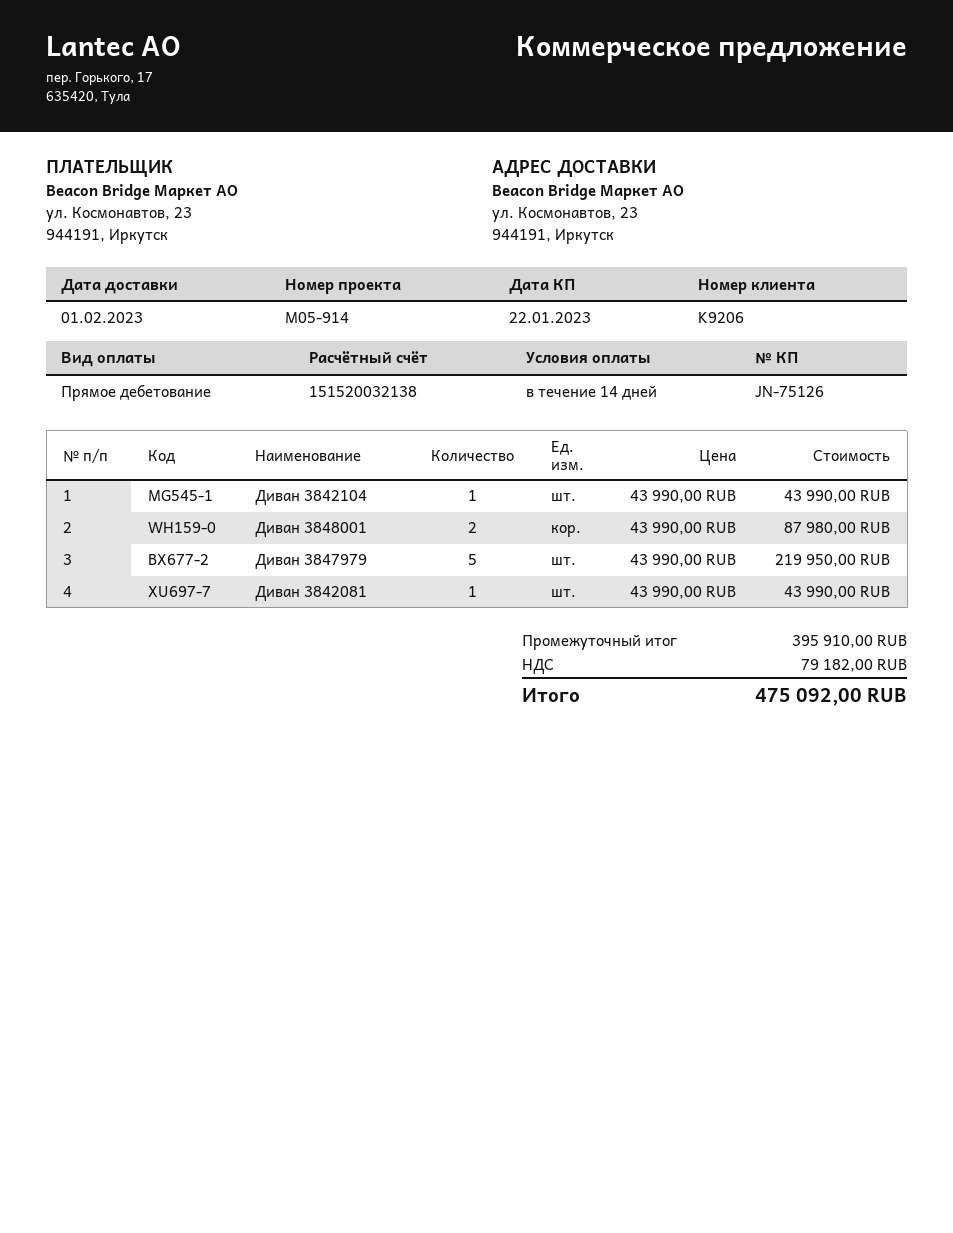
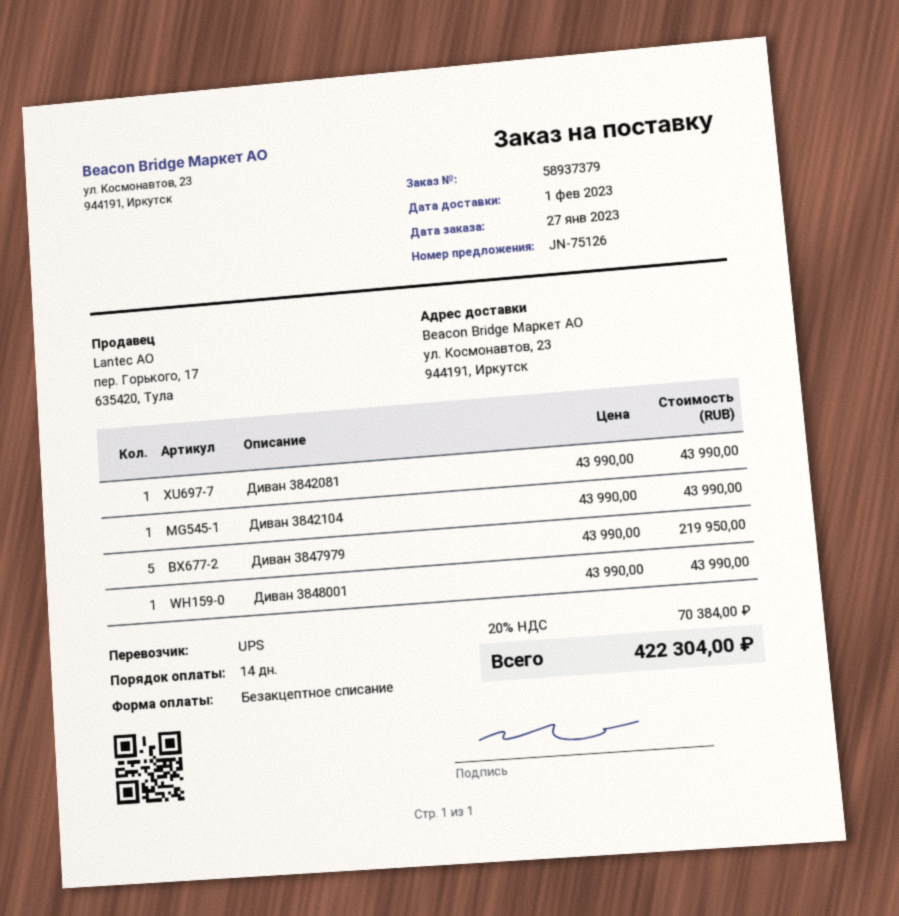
Диван 3848001: 2 x 43990.00 = 87980.00 -> 1 x 43990.00 = 43990.00
tax: 79182.00 -> 70384.00
total: 475092.00 -> 422304.00

